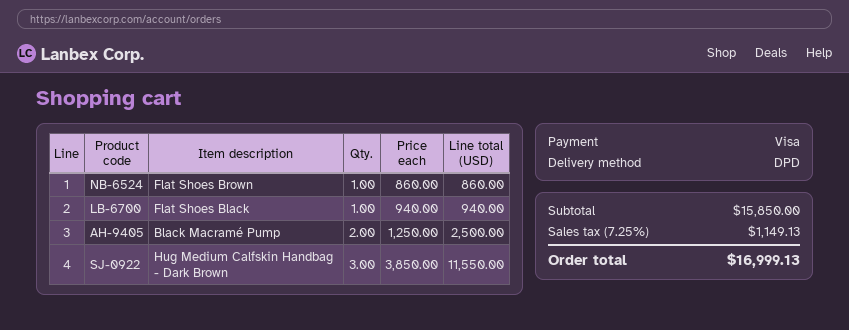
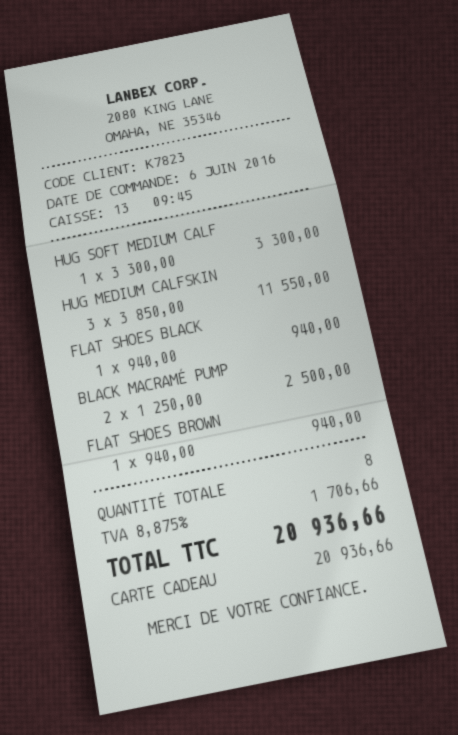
payment method: Visa -> gift card
Flat Shoes Brown: 1 x 860.00 = 860.00 -> 1 x 940.00 = 940.00
HUG SOFT MEDIUM CALF: none -> 1 x 3300.00 = 3300.00
tax: 7.25% = 1149.13 -> 8.875% = 1706.66
total: 16999.13 -> 20936.66

